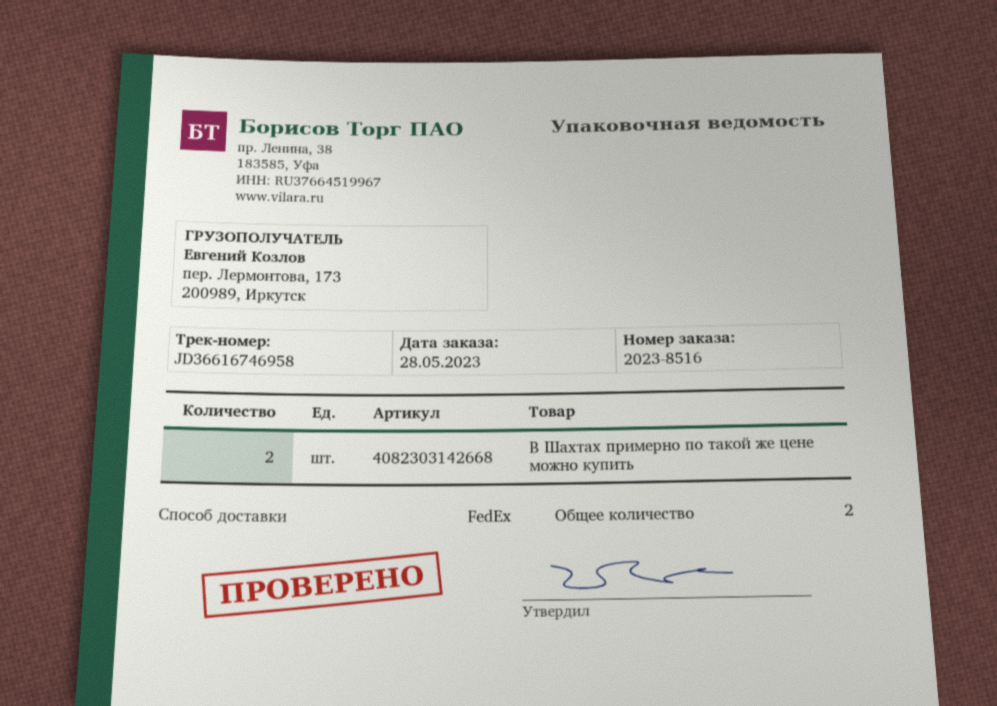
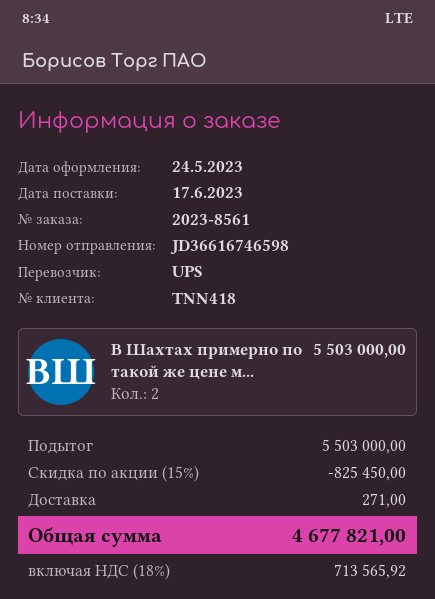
order number: 2023-8516 -> 2023-8561
order date: 2023-05-28 -> 2023-05-24
shipping method: FedEx -> UPS
tracking number: JD36616746958 -> JD36616746598

